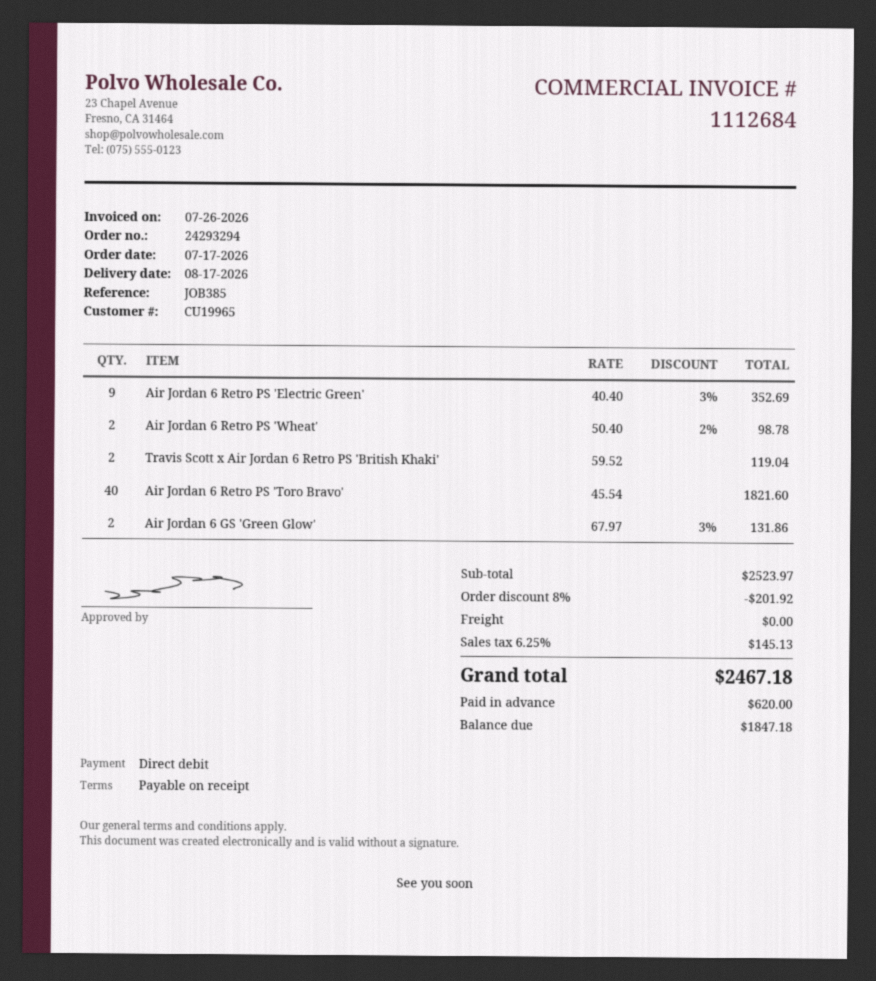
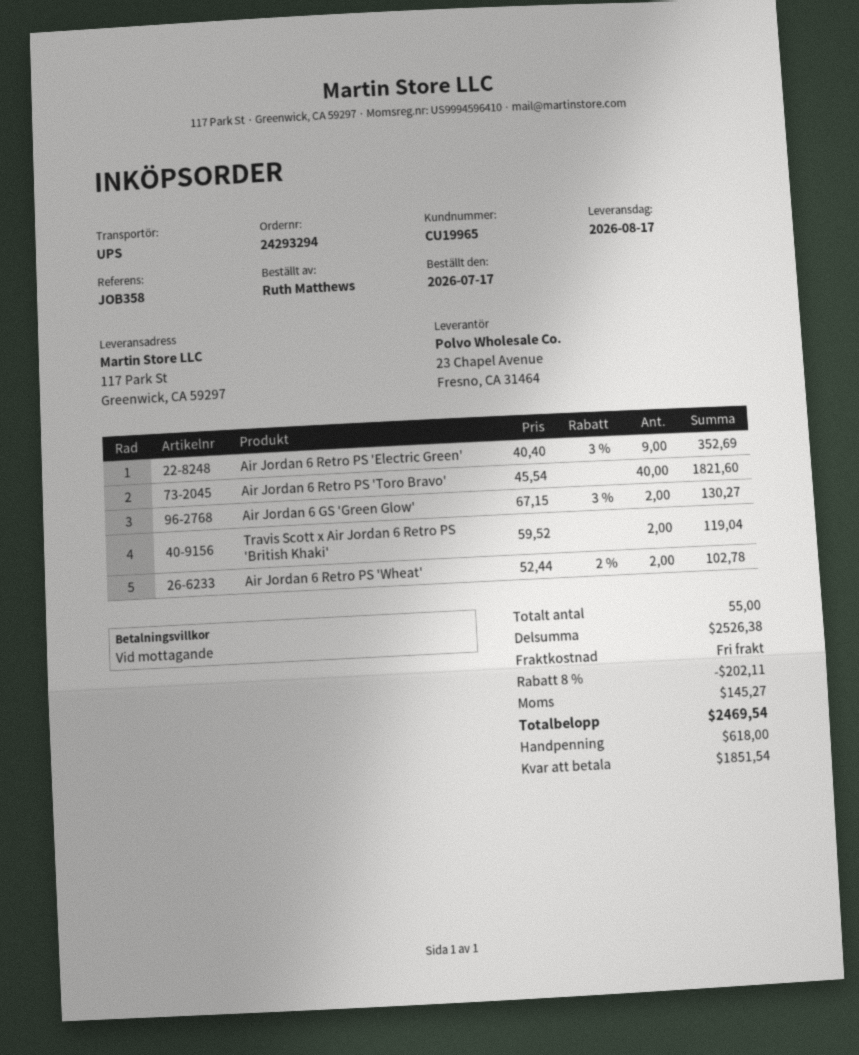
reference: JOB385 -> JOB358
Air Jordan 6 Retro PS 'Wheat': 2 x 50.40 - 2% = 98.78 -> 2 x 52.44 - 2% = 102.78
Air Jordan 6 GS 'Green Glow': 2 x 67.97 - 3% = 131.86 -> 2 x 67.15 - 3% = 130.27
subtotal: 2523.97 -> 2526.38
discount: 8% = 201.92 -> 8% = 202.11
tax: 145.13 -> 145.27
total: 2467.18 -> 2469.54
deposit: 620.00 -> 618.00
balance: 1847.18 -> 1851.54

